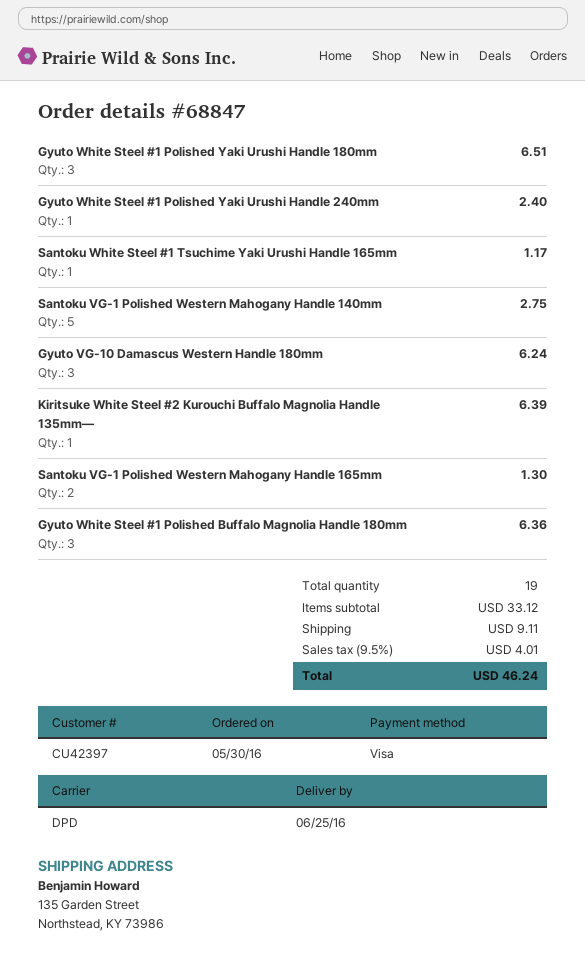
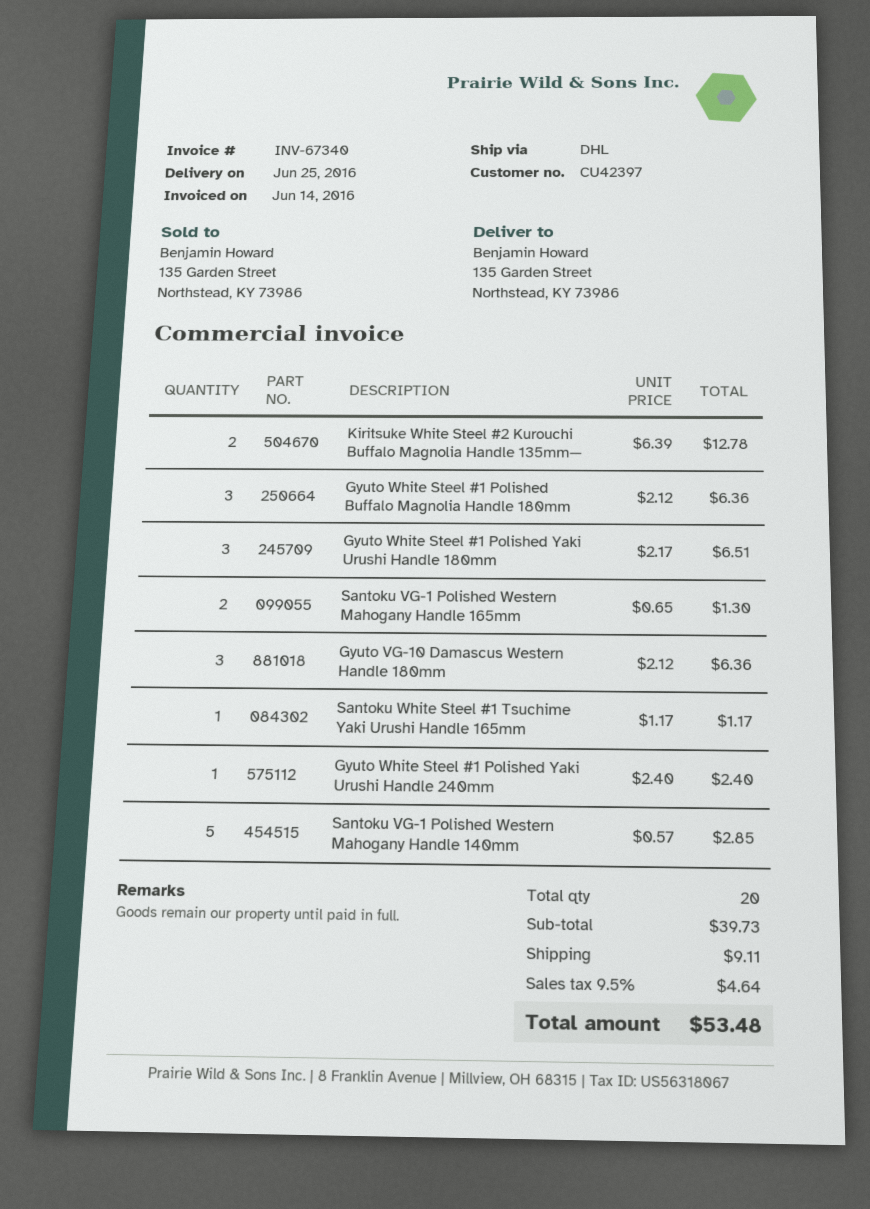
shipping method: DPD -> DHL
Santoku VG-1 Polished Western Mahogany Handle 140mm: 5 for 2.75 -> 5 for 2.85
Gyuto VG-10 Damascus Western Handle 180mm: 3 for 6.24 -> 3 for 6.36
Kiritsuke White Steel #2 Kurouchi Buffalo Magnolia Handle 135mm—: 1 for 6.39 -> 2 for 12.78
total quantity: 19 -> 20
subtotal: 33.12 -> 39.73
tax: 9.5% = 4.01 -> 9.5% = 4.64
total: 46.24 -> 53.48

